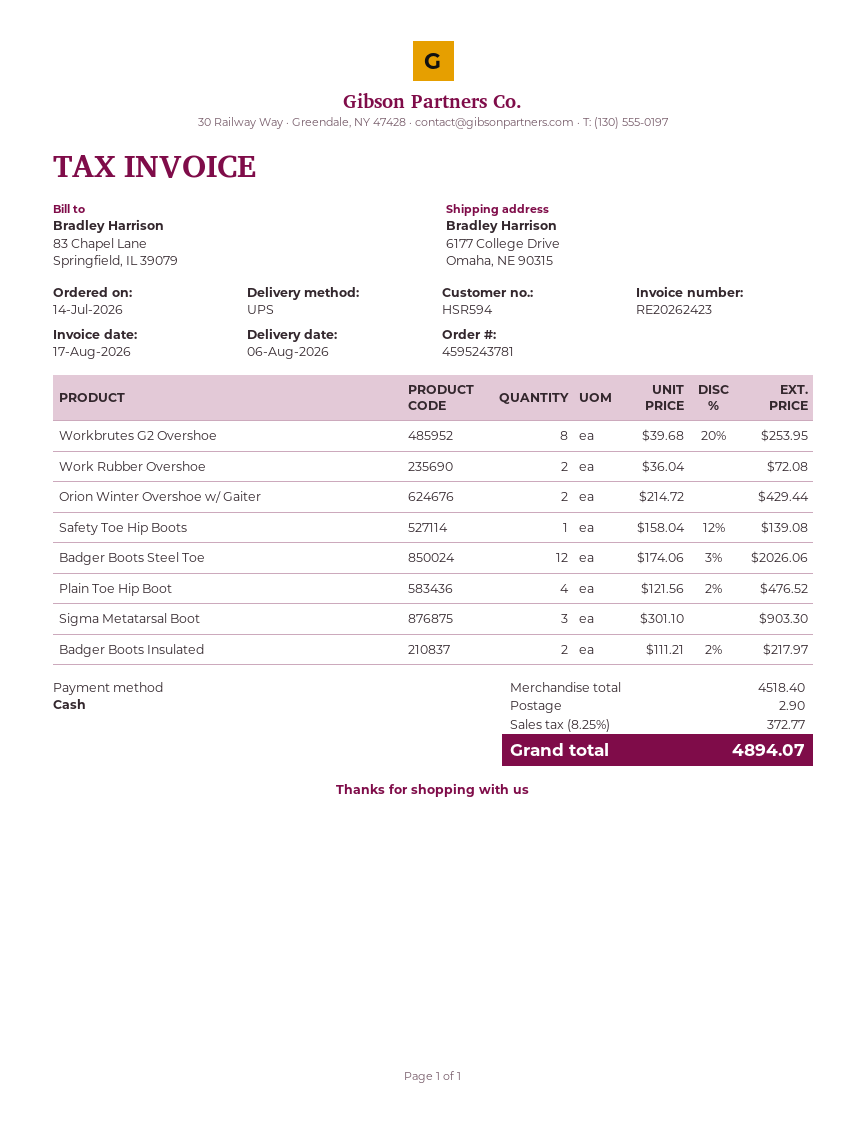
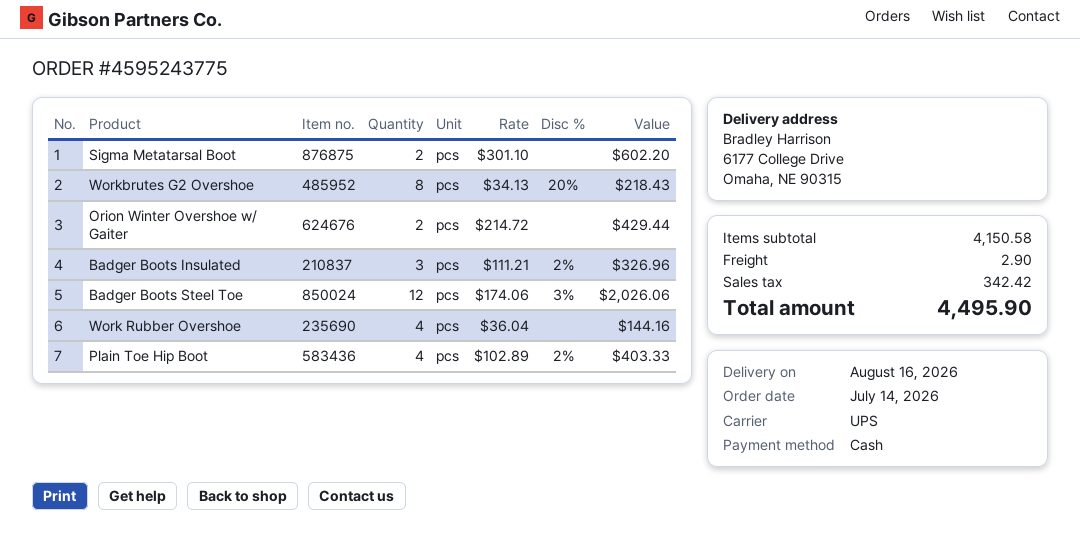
order number: 4595243781 -> 4595243775
delivery date: 2026-08-06 -> 2026-08-16
Workbrutes G2 Overshoe: 8 x 39.68 - 20% = 253.95 -> 8 x 34.13 - 20% = 218.43
Work Rubber Overshoe: 2 x 36.04 = 72.08 -> 4 x 36.04 = 144.16
Safety Toe Hip Boots: 1 x 158.04 - 12% = 139.08 -> none
Plain Toe Hip Boot: 4 x 121.56 - 2% = 476.52 -> 4 x 102.89 - 2% = 403.33
Sigma Metatarsal Boot: 3 x 301.10 = 903.30 -> 2 x 301.10 = 602.20
Badger Boots Insulated: 2 x 111.21 - 2% = 217.97 -> 3 x 111.21 - 2% = 326.96
subtotal: 4518.40 -> 4150.58
tax: 372.77 -> 342.42
total: 4894.07 -> 4495.90

